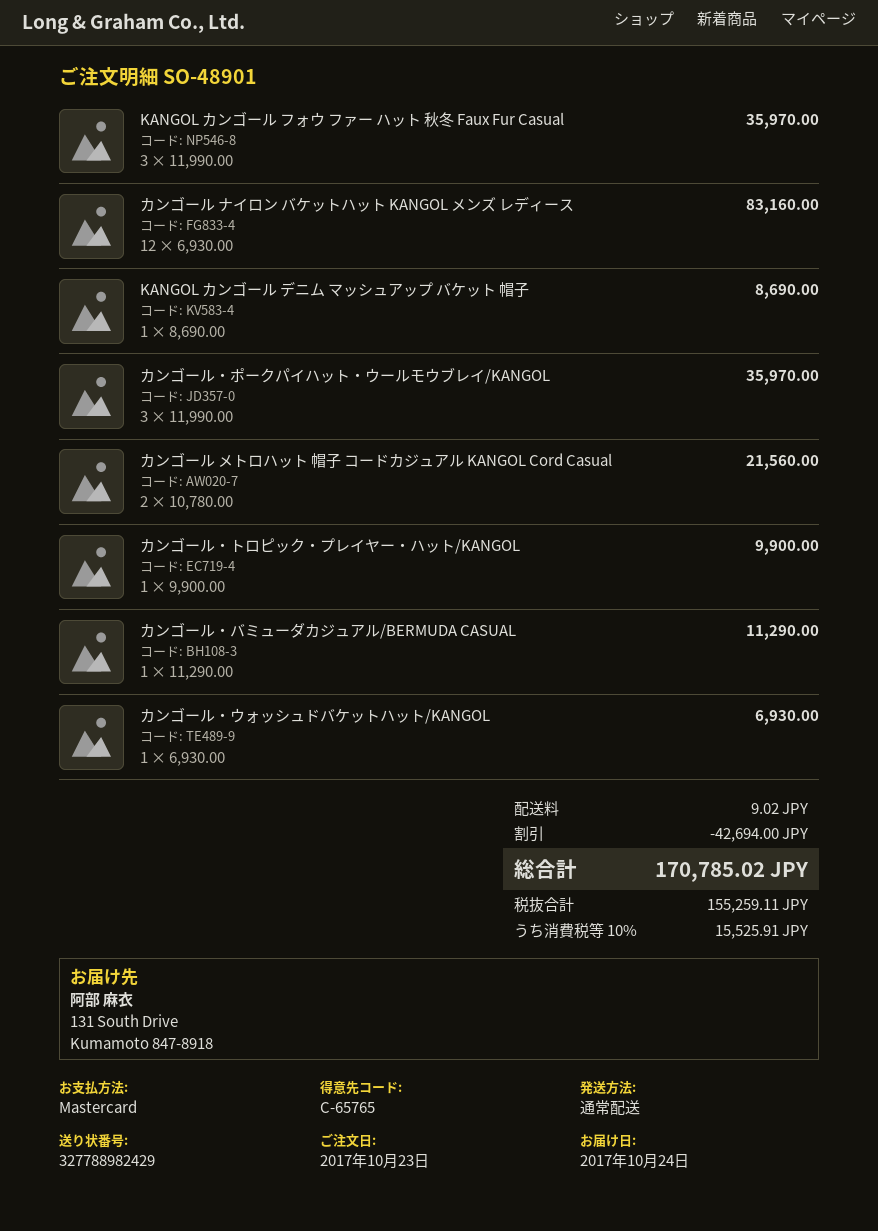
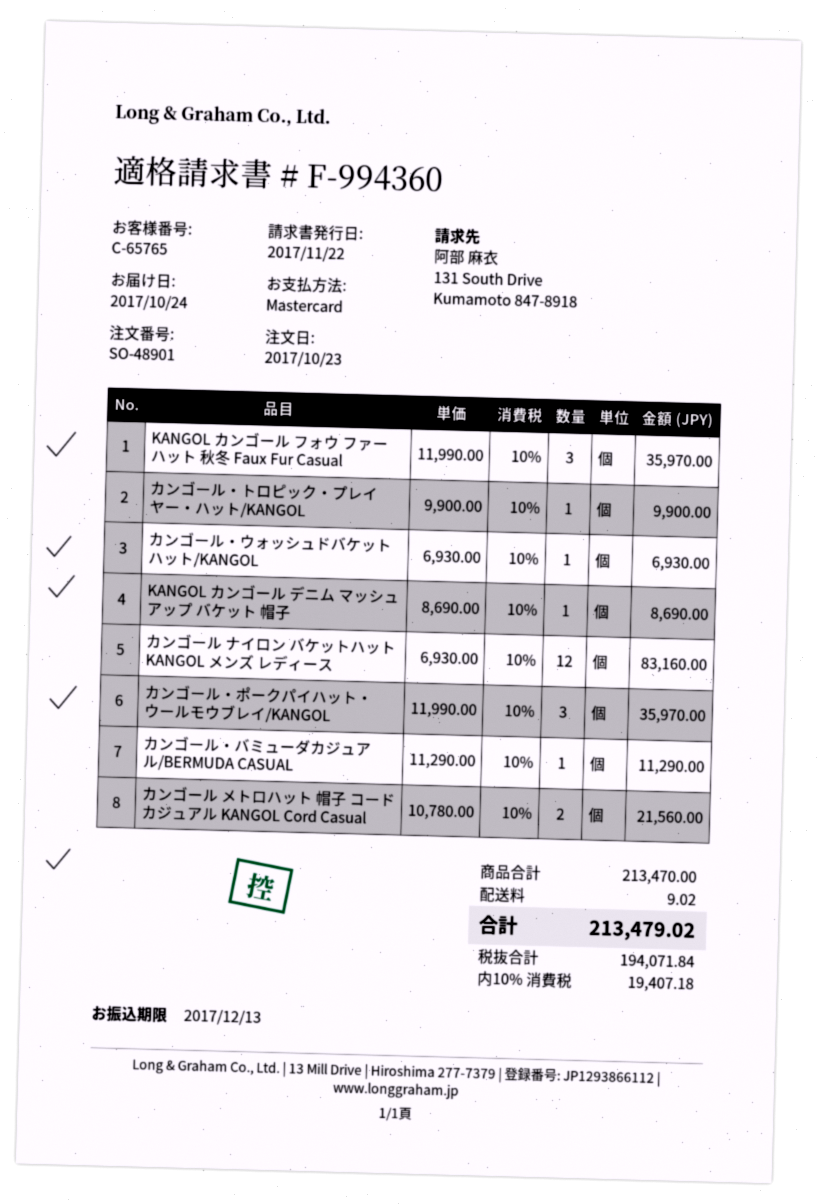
discount: 42694.00 -> none
net: 155259.11 -> 194071.84
tax: 10% = 15525.91 -> 10% = 19407.18
total: 170785.02 -> 213479.02

